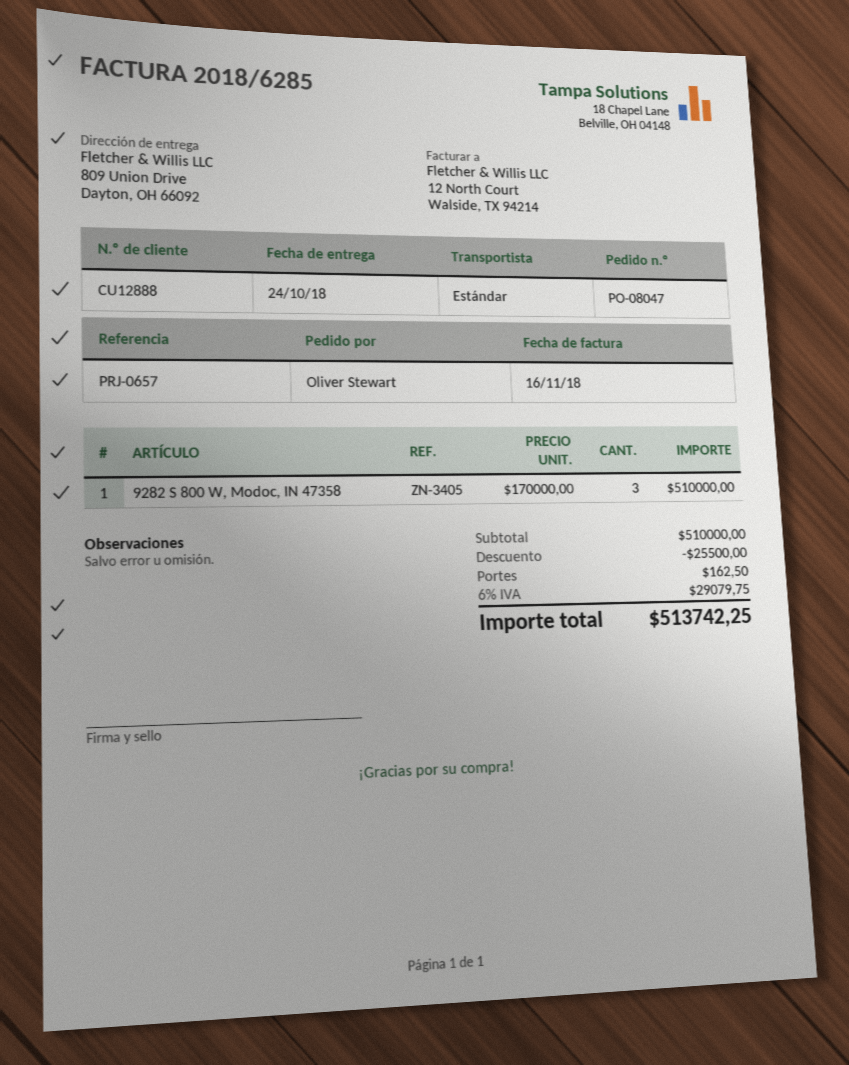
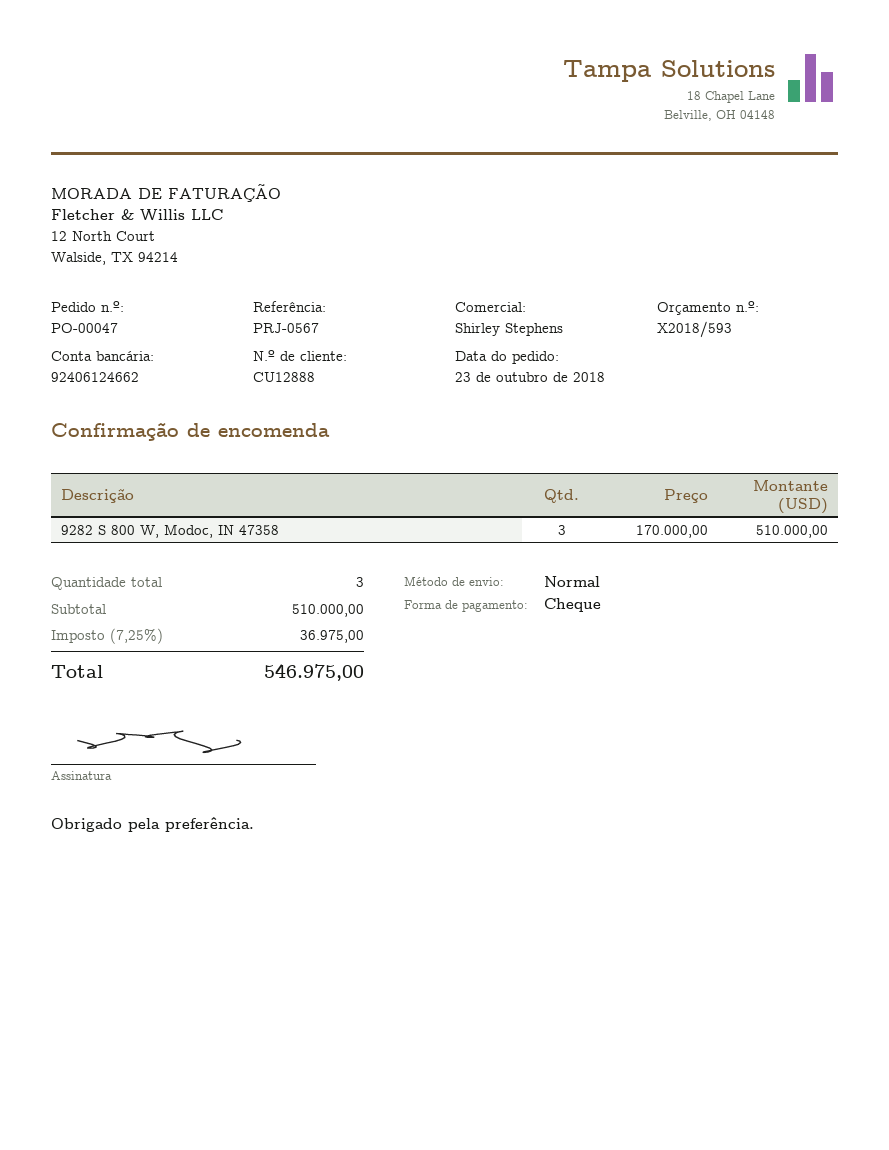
order number: PO-08047 -> PO-00047
reference: PRJ-0657 -> PRJ-0567
discount: 25500.00 -> none
shipping: 162.50 -> none
tax: 6% = 29079.75 -> 7.25% = 36975.00
total: 513742.25 -> 546975.00

